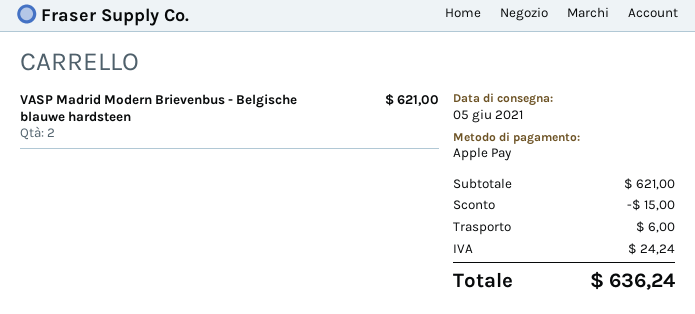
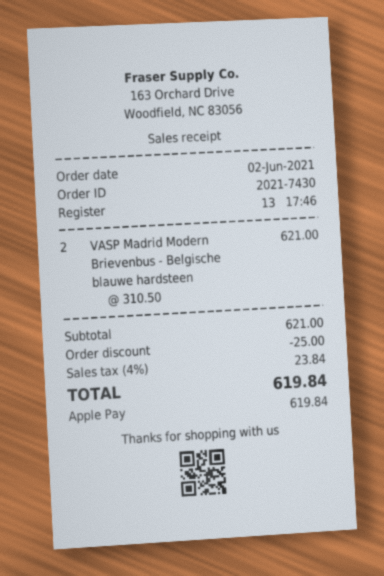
discount: 15.00 -> 25.00
shipping: 6.00 -> none
tax: 24.24 -> 23.84
total: 636.24 -> 619.84

